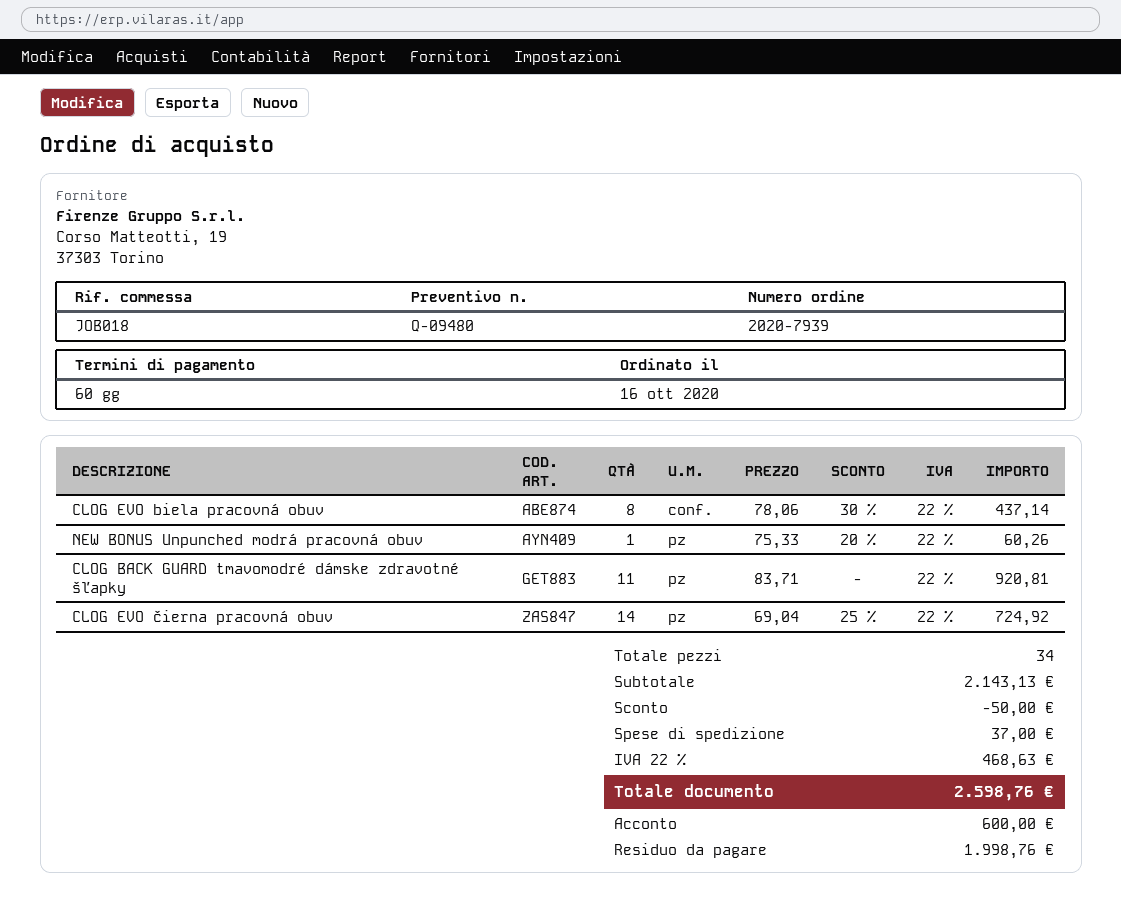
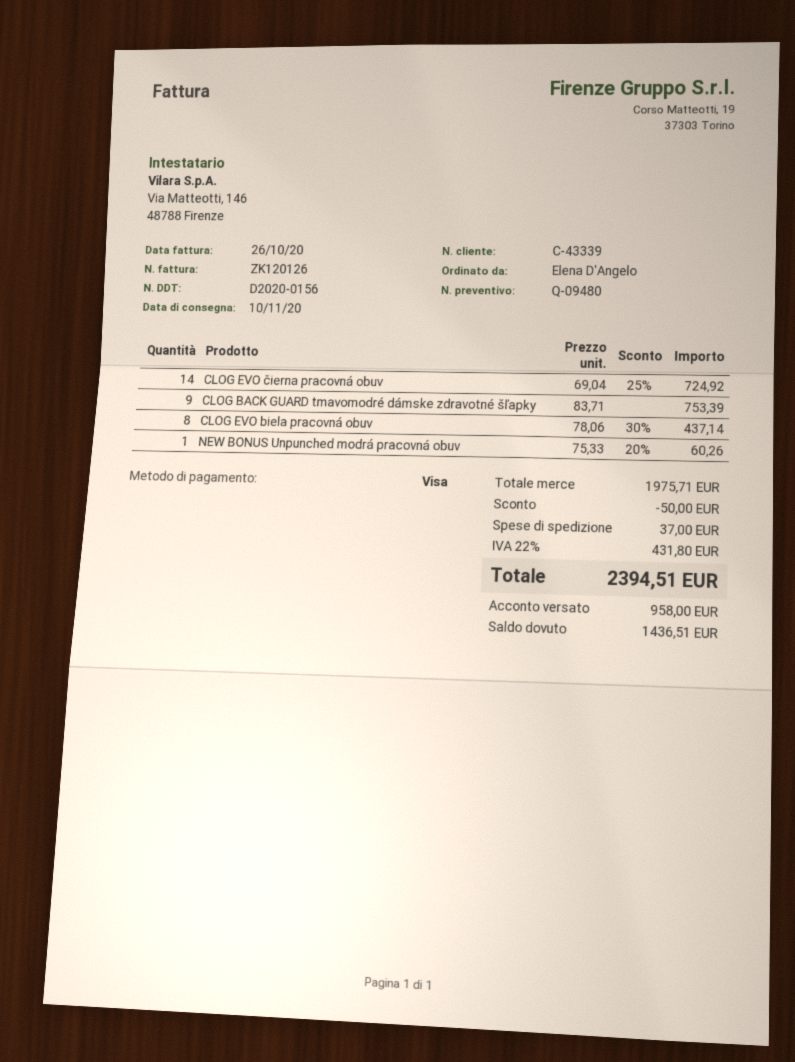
CLOG BACK GUARD tmavomodré dámske zdravotné šľapky: 11 x 83.71 = 920.81 -> 9 x 83.71 = 753.39
subtotal: 2143.13 -> 1975.71
tax: 22% = 468.63 -> 22% = 431.80
total: 2598.76 -> 2394.51
deposit: 600.00 -> 958.00
balance: 1998.76 -> 1436.51

